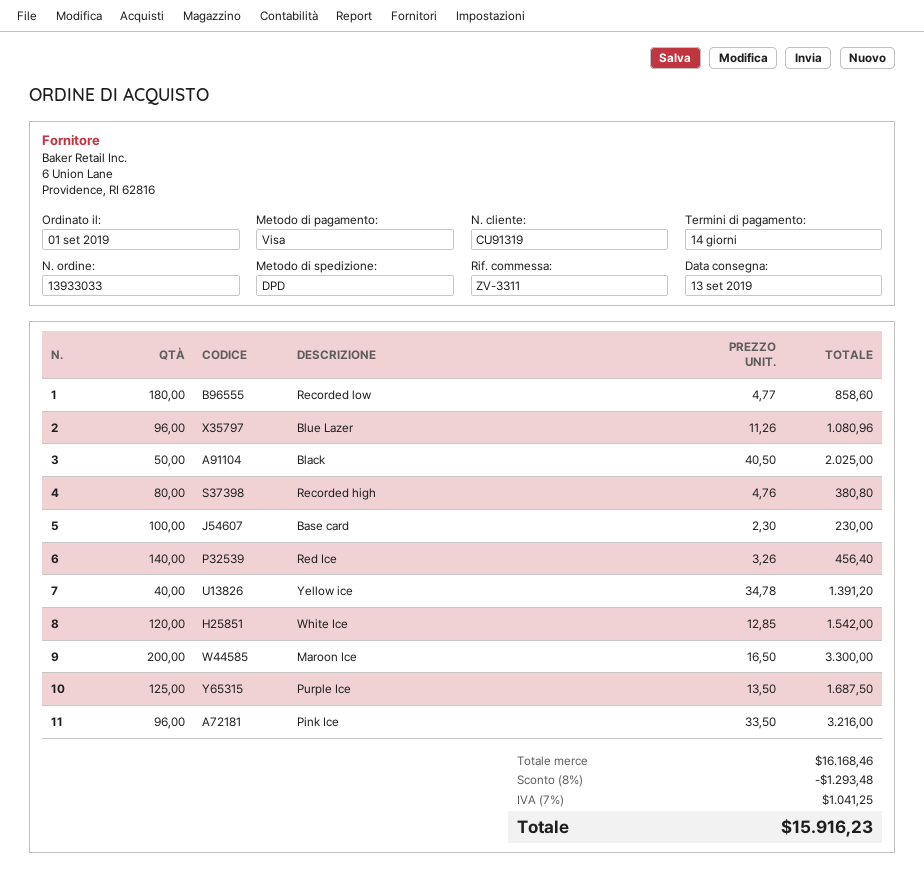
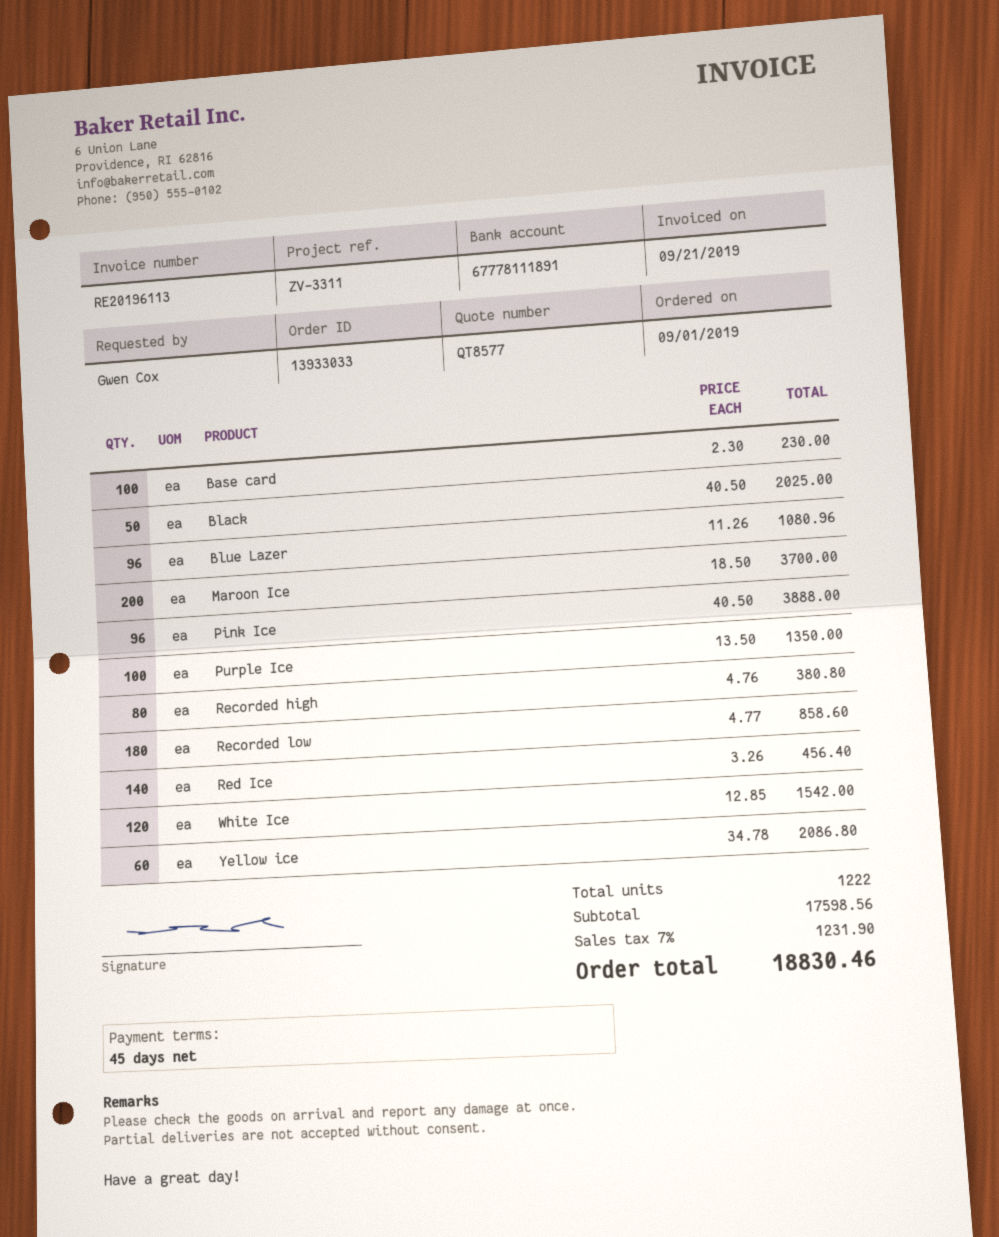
payment terms: 14 days -> 45 days
Yellow ice: 40 x 34.78 = 1391.20 -> 60 x 34.78 = 2086.80
Maroon Ice: 200 x 16.50 = 3300.00 -> 200 x 18.50 = 3700.00
Purple Ice: 125 x 13.50 = 1687.50 -> 100 x 13.50 = 1350.00
Pink Ice: 96 x 33.50 = 3216.00 -> 96 x 40.50 = 3888.00
subtotal: 16168.46 -> 17598.56
discount: 8% = 1293.48 -> none
tax: 7% = 1041.25 -> 7% = 1231.90
total: 15916.23 -> 18830.46

